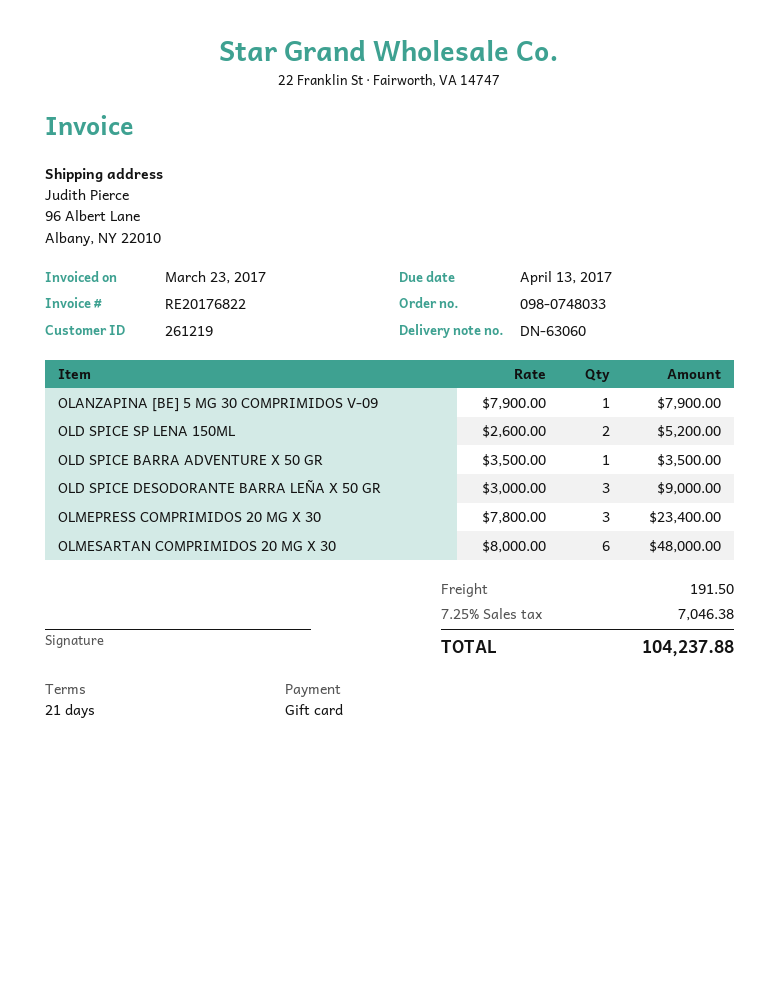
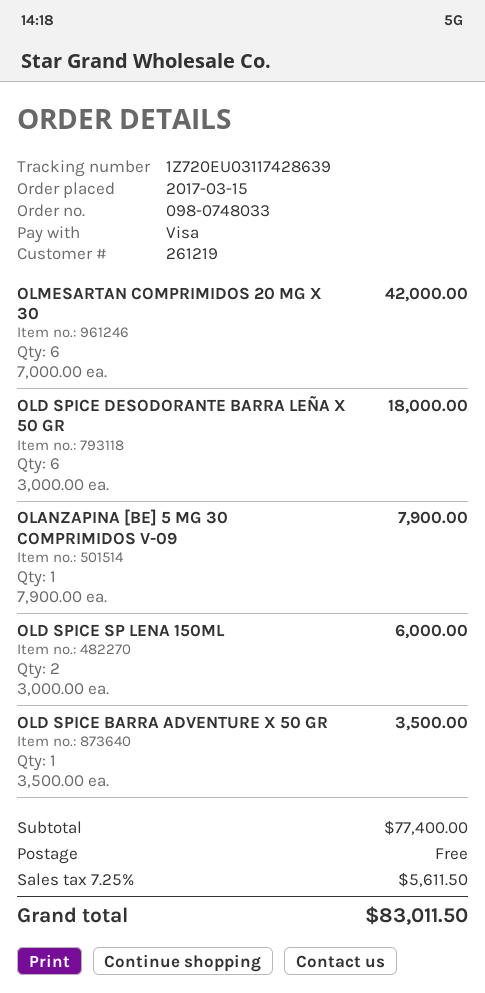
payment method: gift card -> Visa
OLD SPICE SP LENA 150ML: 2 x 2600.00 = 5200.00 -> 2 x 3000.00 = 6000.00
OLD SPICE DESODORANTE BARRA LEÑA X 50 GR: 3 x 3000.00 = 9000.00 -> 6 x 3000.00 = 18000.00
OLMEPRESS COMPRIMIDOS 20 MG X 30: 3 x 7800.00 = 23400.00 -> none
OLMESARTAN COMPRIMIDOS 20 MG X 30: 6 x 8000.00 = 48000.00 -> 6 x 7000.00 = 42000.00
shipping: 191.50 -> 0.00
tax: 7.25% = 7046.38 -> 7.25% = 5611.50
total: 104237.88 -> 83011.50

